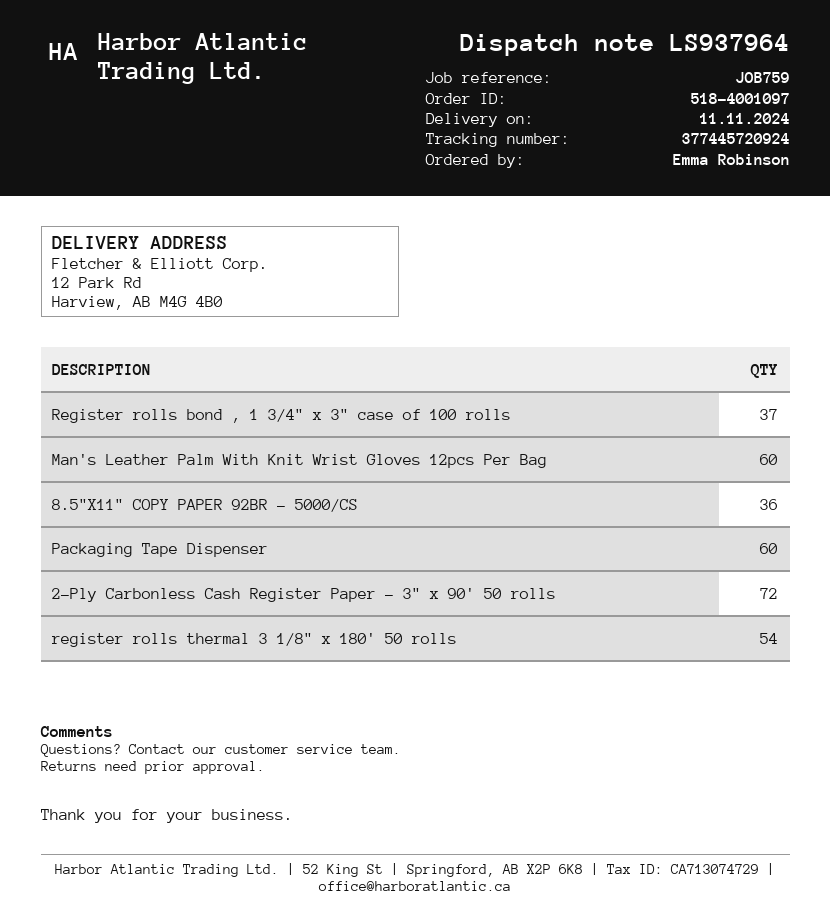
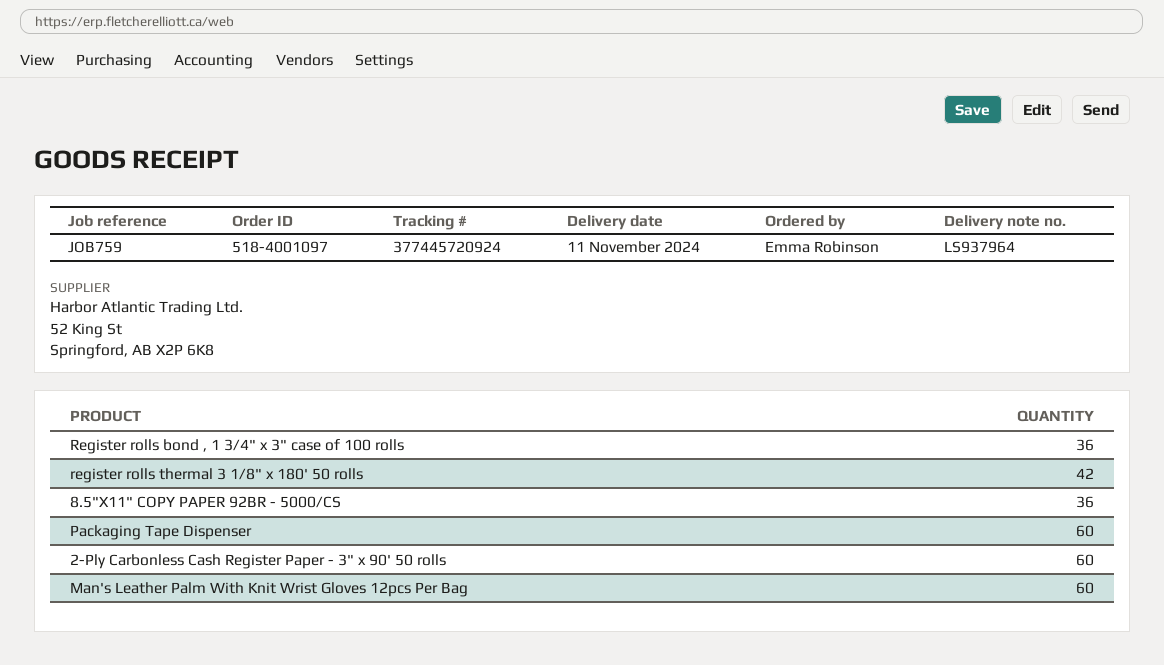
Register rolls bond , 1 3/4" x 3" case of 100 rolls: 37 -> 36
2-Ply Carbonless Cash Register Paper - 3" x 90' 50 rolls: 72 -> 60
register rolls thermal 3 1/8" x 180' 50 rolls: 54 -> 42

